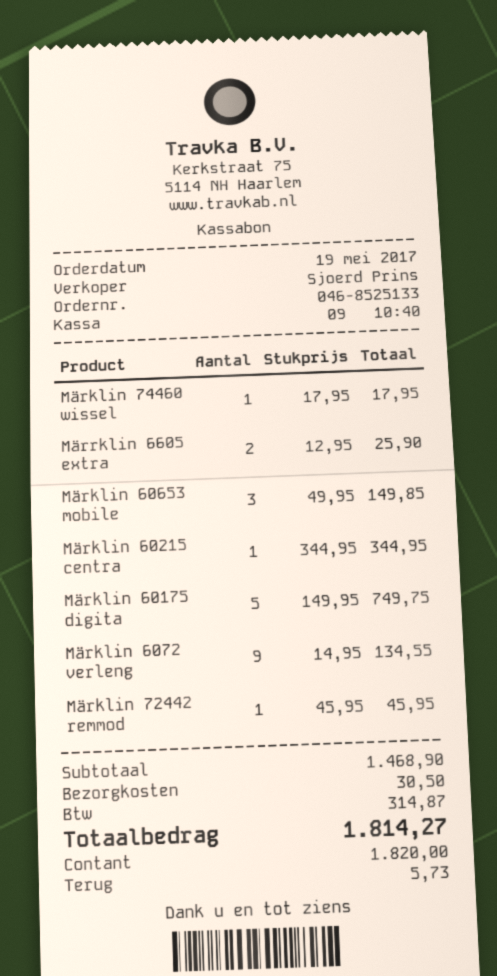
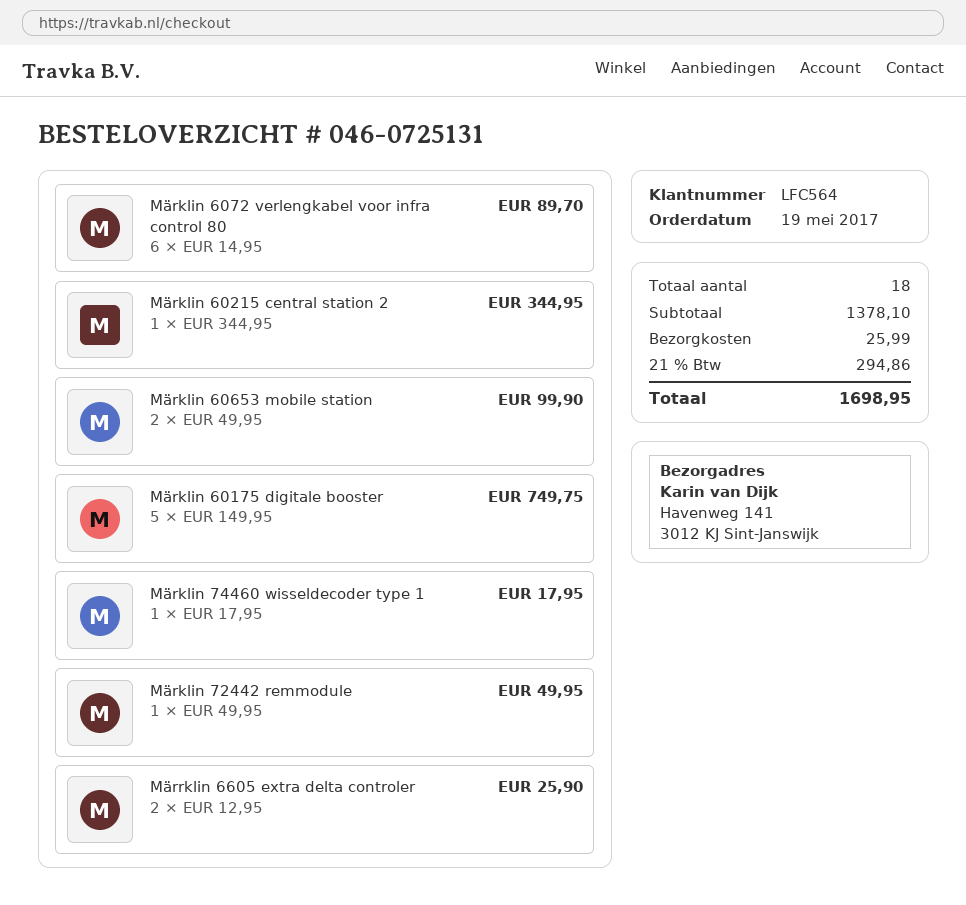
order number: 046-8525133 -> 046-0725131
Märklin 60653 mobile: 3 x 49.95 = 149.85 -> 2 x 49.95 = 99.90
Märklin 6072 verleng: 9 x 14.95 = 134.55 -> 6 x 14.95 = 89.70
Märklin 72442 remmod: 1 x 45.95 = 45.95 -> 1 x 49.95 = 49.95
subtotal: 1468.90 -> 1378.10
shipping: 30.50 -> 25.99
tax: 314.87 -> 294.86
total: 1814.27 -> 1698.95

